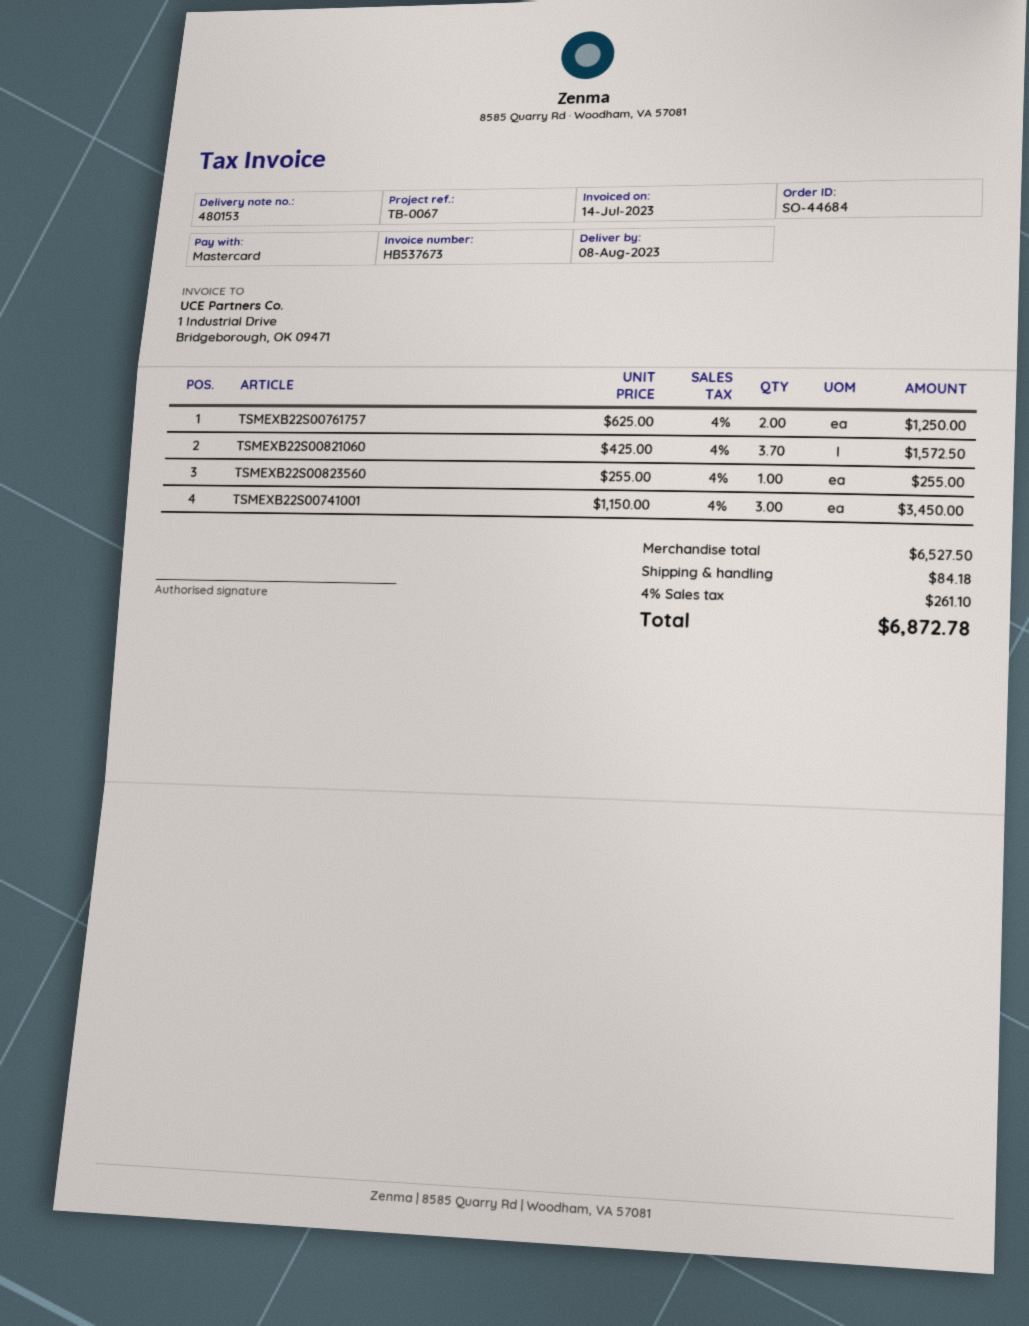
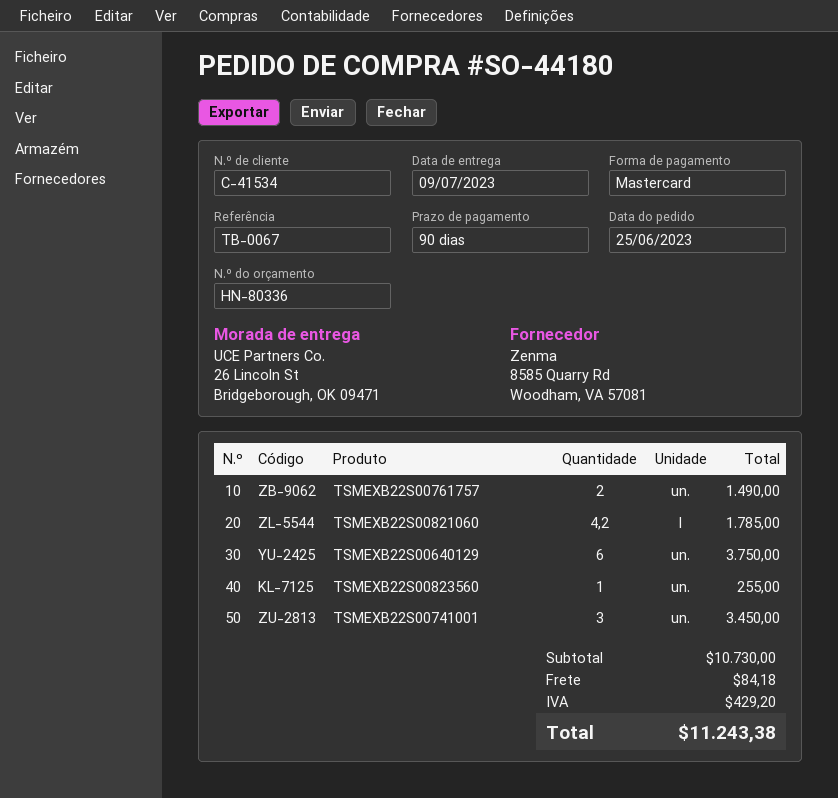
order number: SO-44684 -> SO-44180
delivery date: 2023-08-08 -> 2023-07-09
TSMEXB22S00761757: 2 for 1250.00 -> 2 for 1490.00
TSMEXB22S00821060: 3.7 for 1572.50 -> 4.2 for 1785.00
TSMEXB22S00640129: none -> 6 for 3750.00
subtotal: 6527.50 -> 10730.00
tax: 261.10 -> 429.20
total: 6872.78 -> 11243.38

